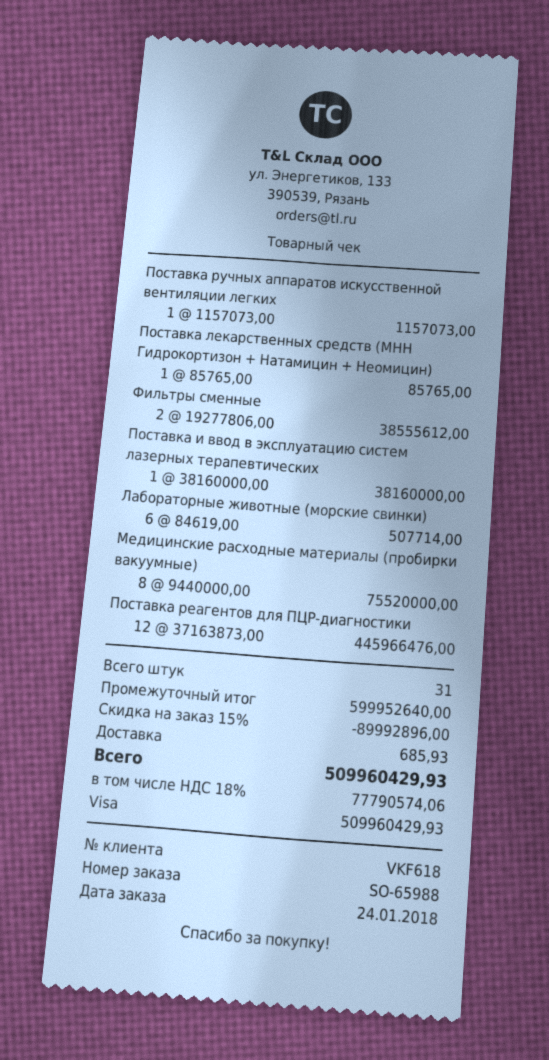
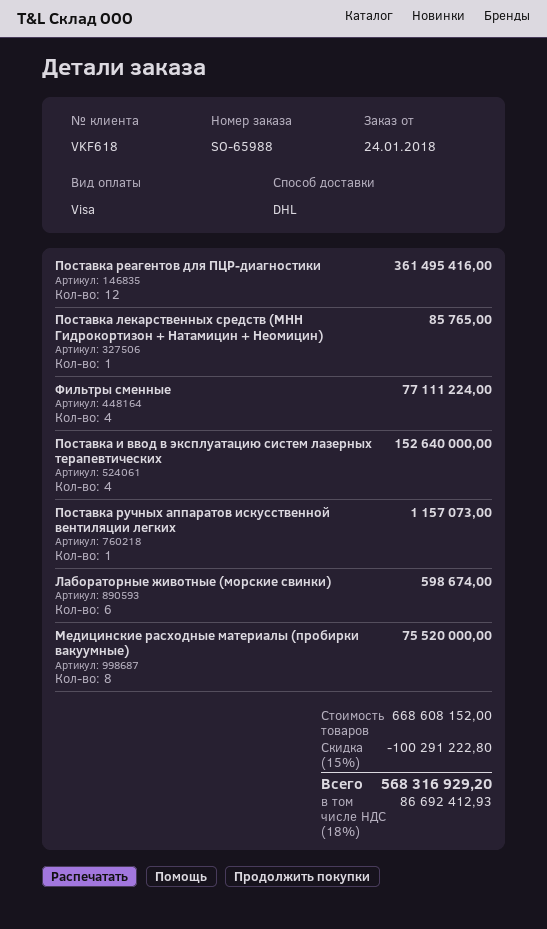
Фильтры сменные: 2 for 38555612.00 -> 4 for 77111224.00
Поставка и ввод в эксплуатацию систем лазерных терапевтических: 1 for 38160000.00 -> 4 for 152640000.00
Лабораторные животные (морские свинки): 6 for 507714.00 -> 6 for 598674.00
Поставка реагентов для ПЦР-диагностики: 12 for 445966476.00 -> 12 for 361495416.00
subtotal: 599952640.00 -> 668608152.00
discount: 15% = 89992896.00 -> 15% = 100291222.80
shipping: 685.93 -> none
tax: 18% = 77790574.06 -> 18% = 86692412.93
total: 509960429.93 -> 568316929.20

